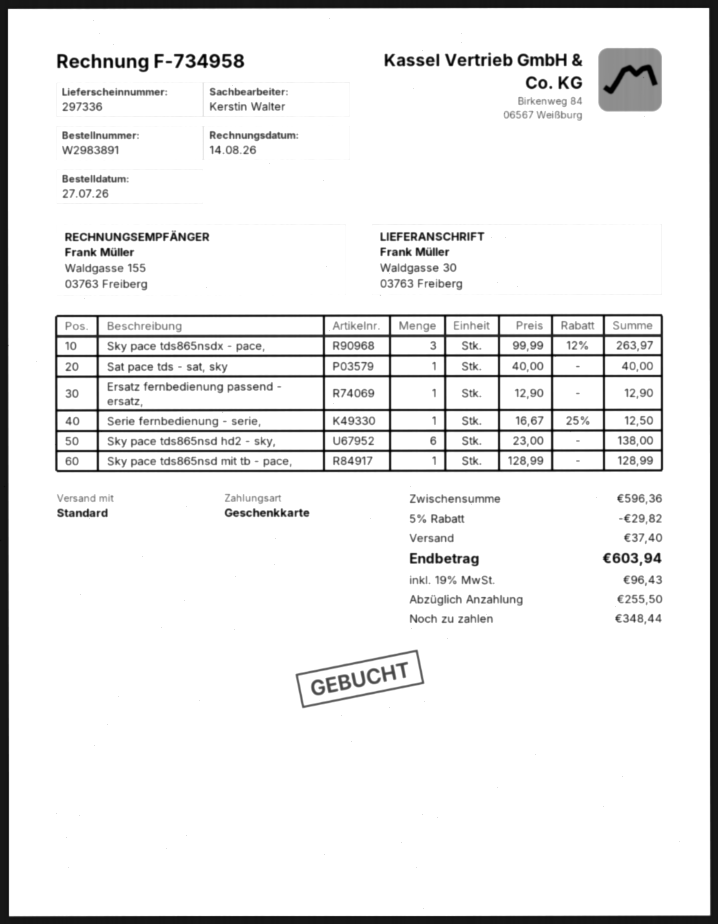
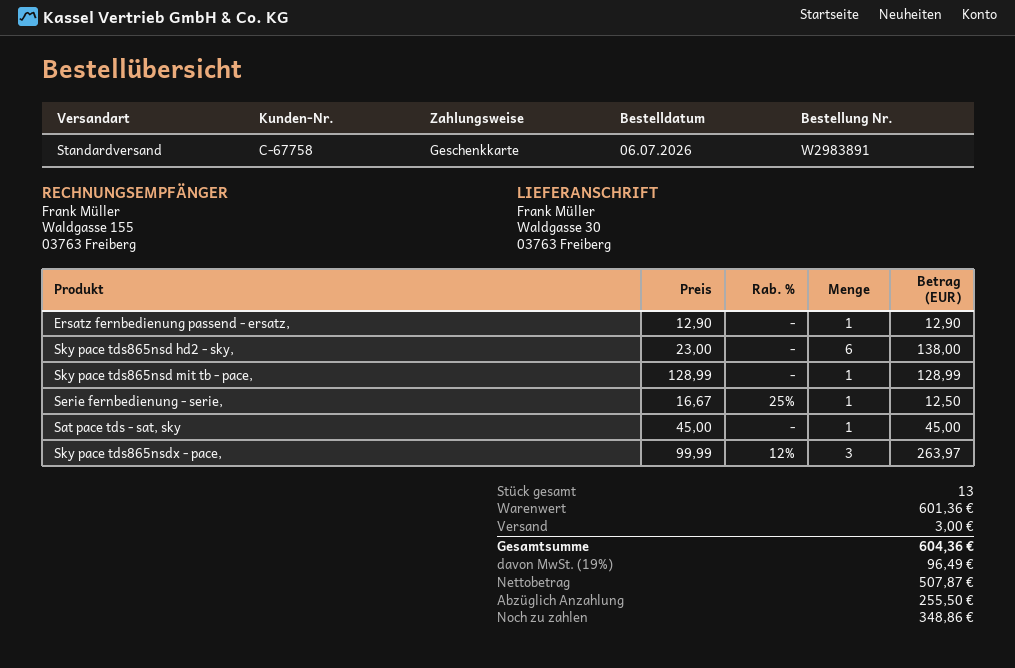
order date: 2026-07-27 -> 2026-07-06
Sat pace tds - sat, sky: 1 x 40.00 = 40.00 -> 1 x 45.00 = 45.00
subtotal: 596.36 -> 601.36
discount: 5% = 29.82 -> none
shipping: 37.40 -> 3.00
tax: 19% = 96.43 -> 19% = 96.49
total: 603.94 -> 604.36
balance: 348.44 -> 348.86

